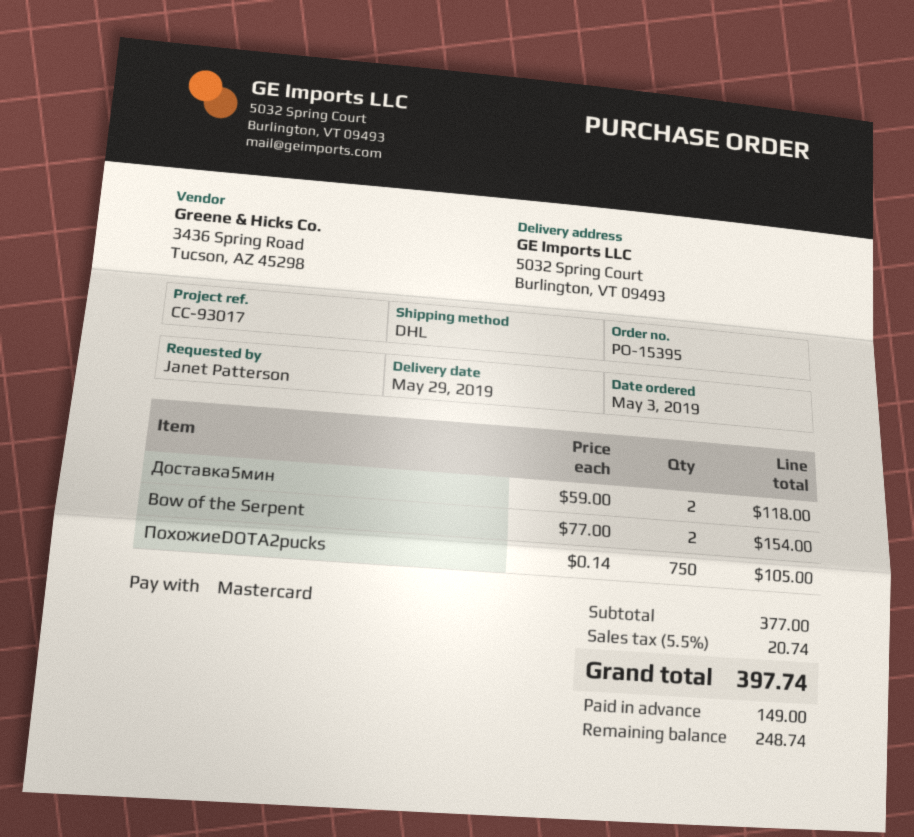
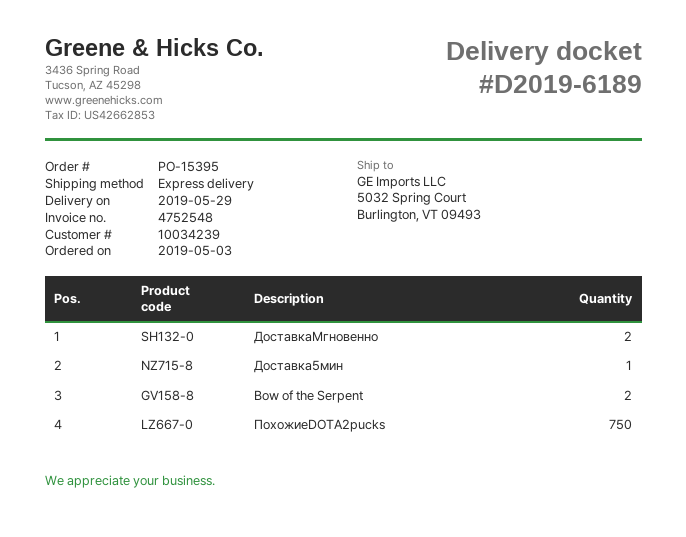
shipping method: DHL -> express
Доставка5мин: 2 -> 1
ДоставкаМгновенно: none -> 2

